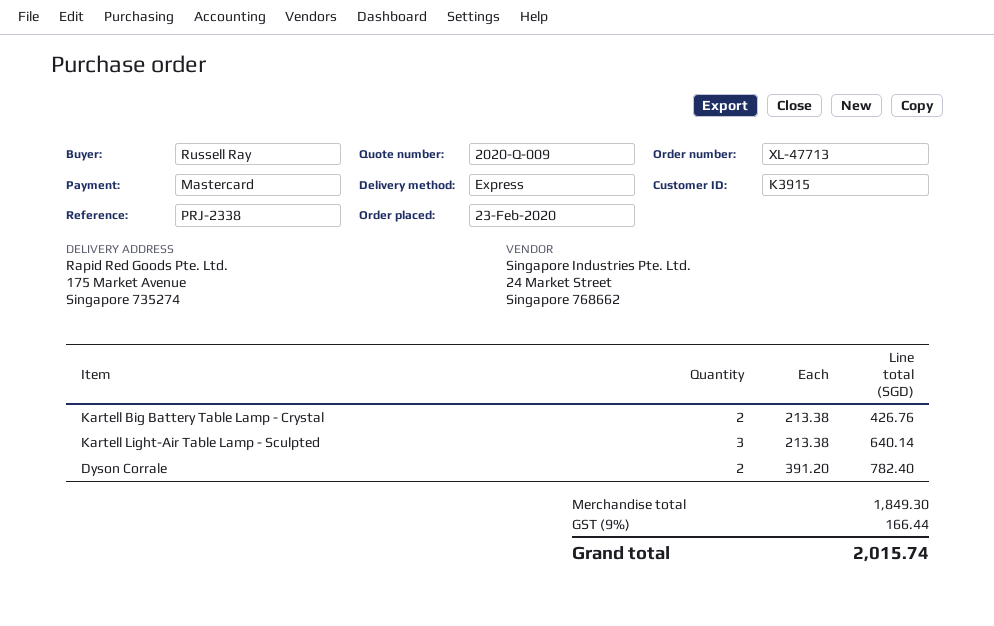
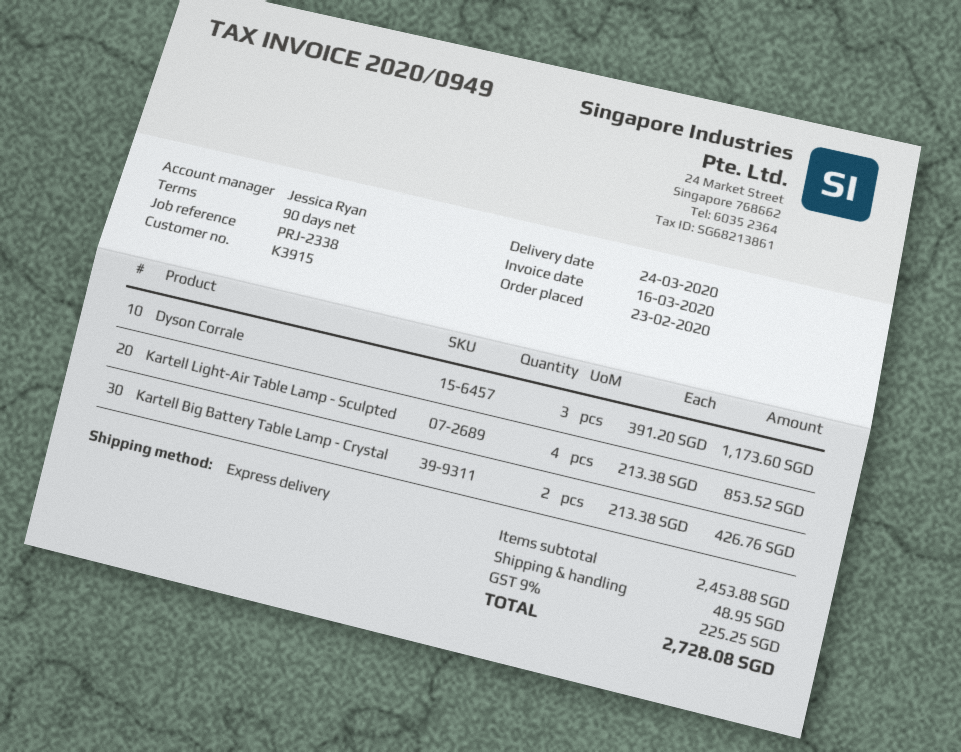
Kartell Light-Air Table Lamp - Sculpted: 3 x 213.38 = 640.14 -> 4 x 213.38 = 853.52
Dyson Corrale: 2 x 391.20 = 782.40 -> 3 x 391.20 = 1173.60
subtotal: 1849.30 -> 2453.88
shipping: none -> 48.95
tax: 9% = 166.44 -> 9% = 225.25
total: 2015.74 -> 2728.08

